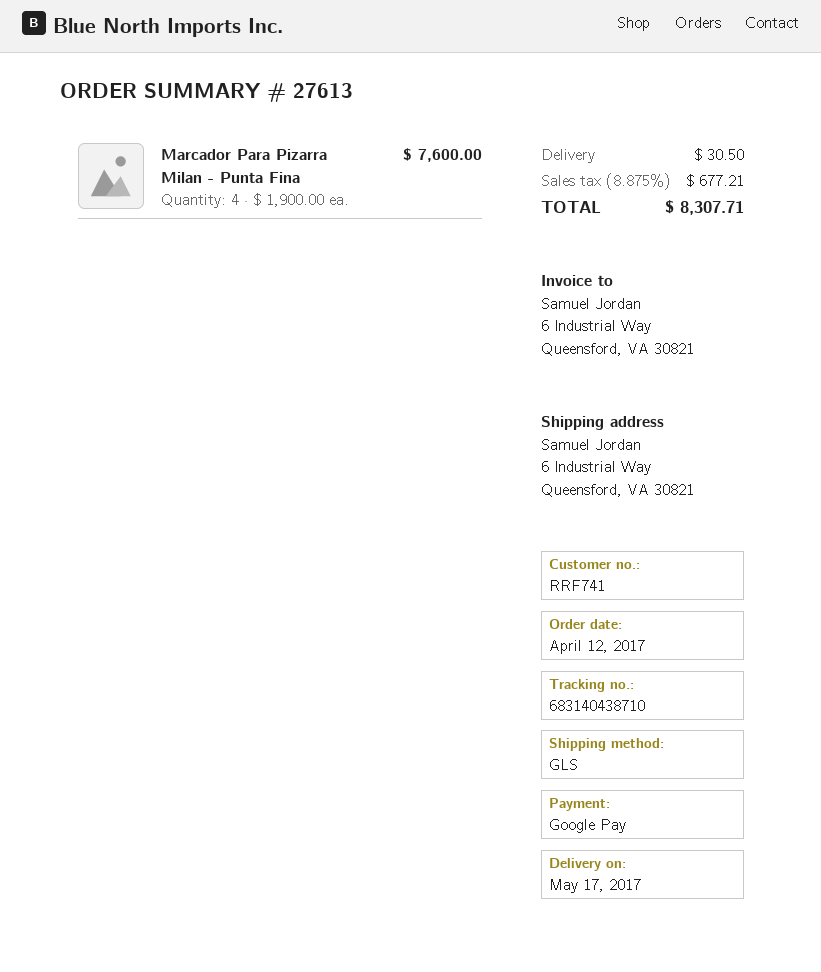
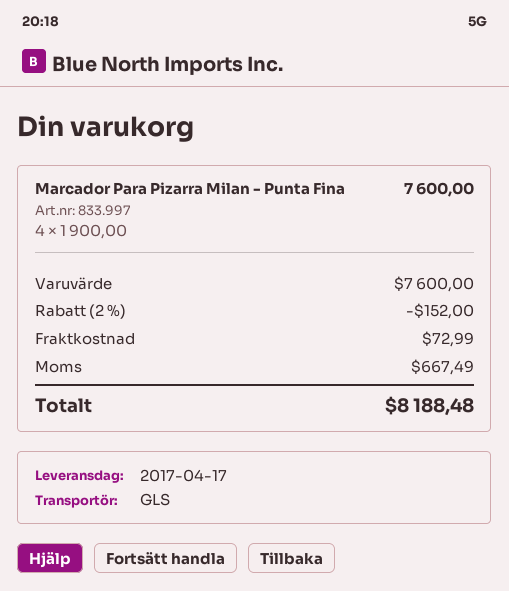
delivery date: 2017-05-17 -> 2017-04-17
discount: none -> 2% = 152.00
shipping: 30.50 -> 72.99
tax: 677.21 -> 667.49
total: 8307.71 -> 8188.48

